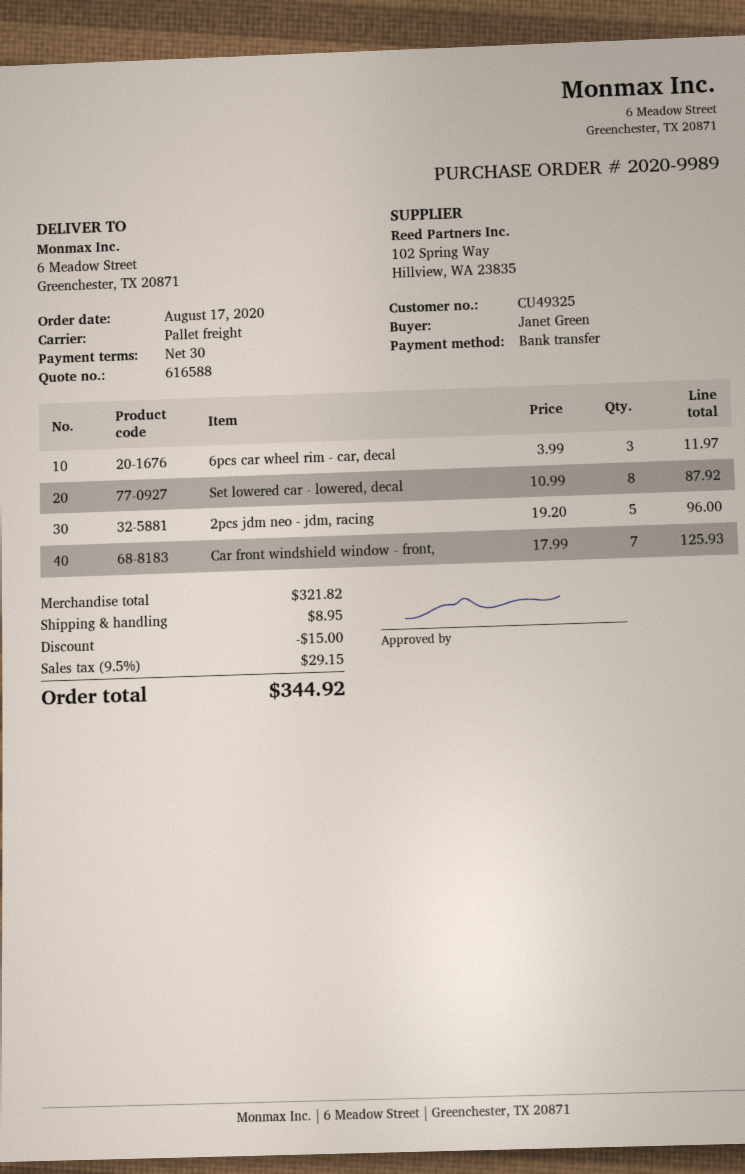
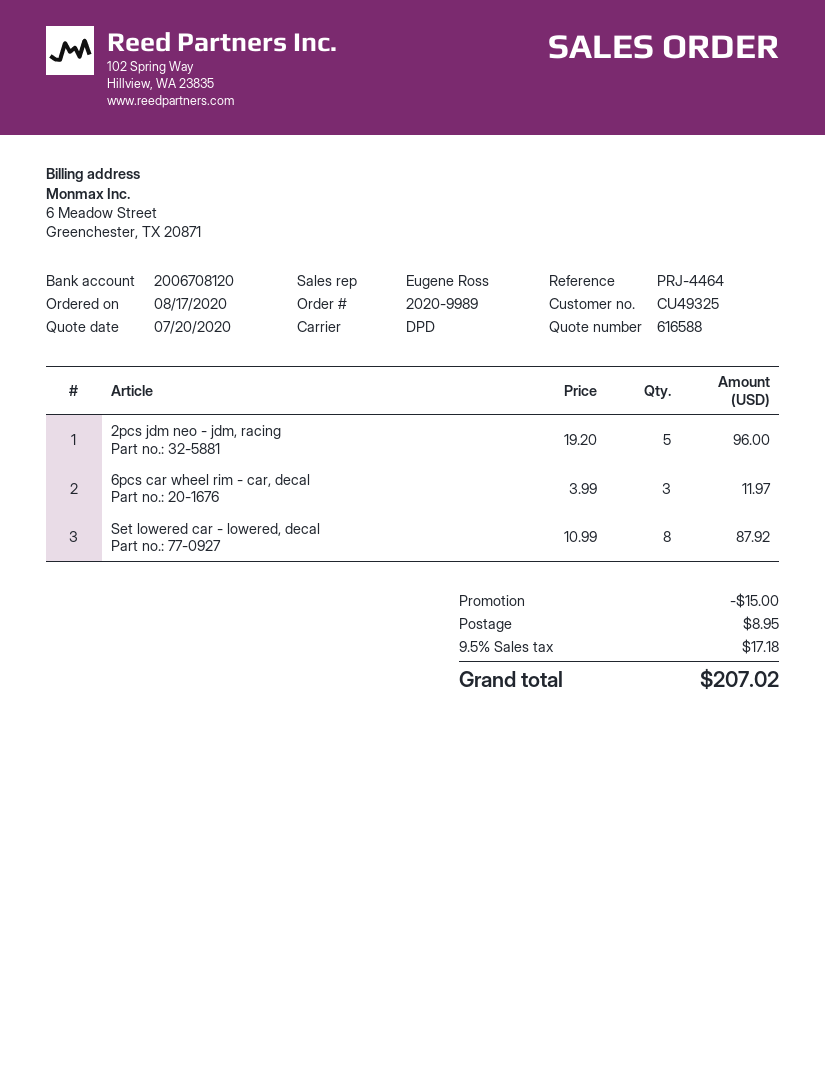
shipping method: pallet freight -> DPD
Car front windshield window - front,: 7 x 17.99 = 125.93 -> none
tax: 9.5% = 29.15 -> 9.5% = 17.18
total: 344.92 -> 207.02

